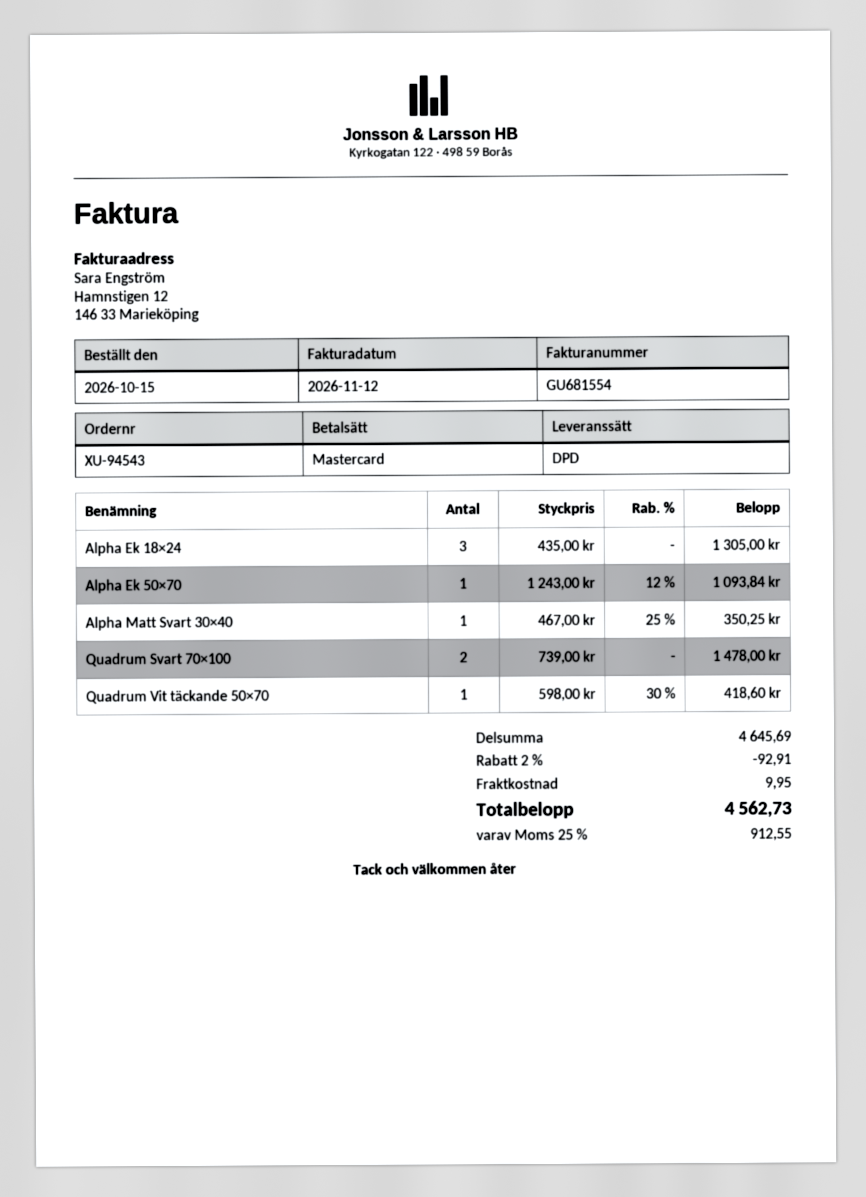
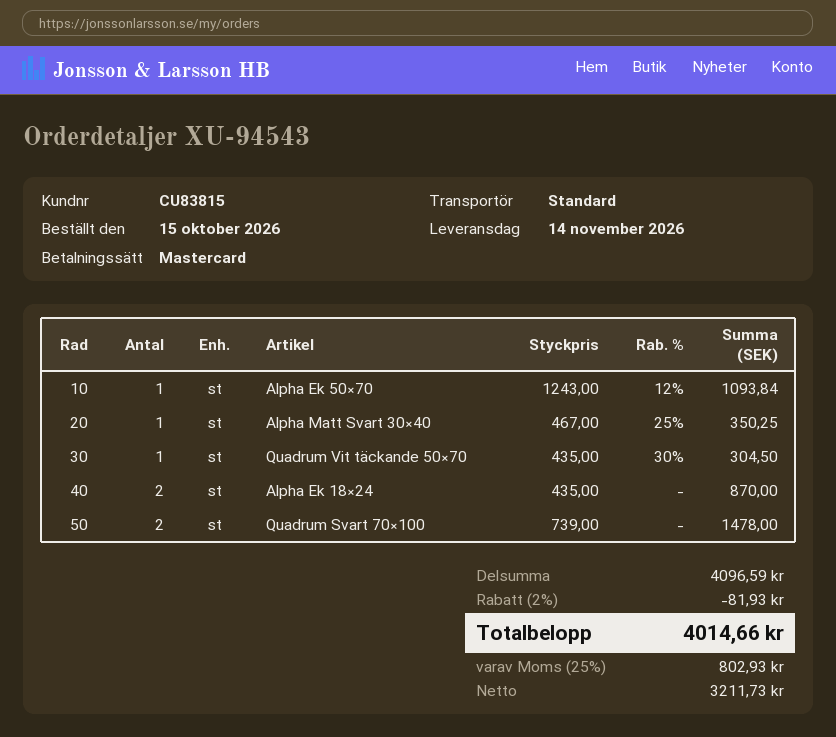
shipping method: DPD -> standard
Alpha Ek 18×24: 3 x 435.00 = 1305.00 -> 2 x 435.00 = 870.00
Quadrum Vit täckande 50×70: 1 x 598.00 - 30% = 418.60 -> 1 x 435.00 - 30% = 304.50
subtotal: 4645.69 -> 4096.59
discount: 2% = 92.91 -> 2% = 81.93
shipping: 9.95 -> none
tax: 25% = 912.55 -> 25% = 802.93
total: 4562.73 -> 4014.66

